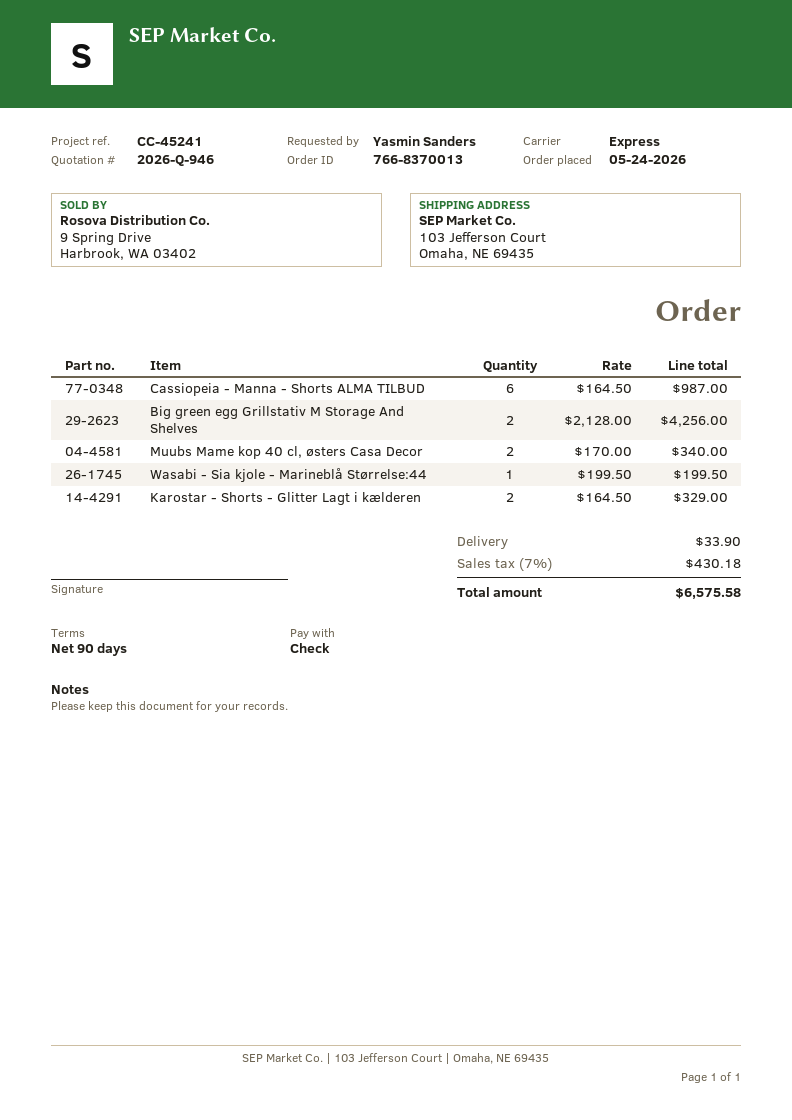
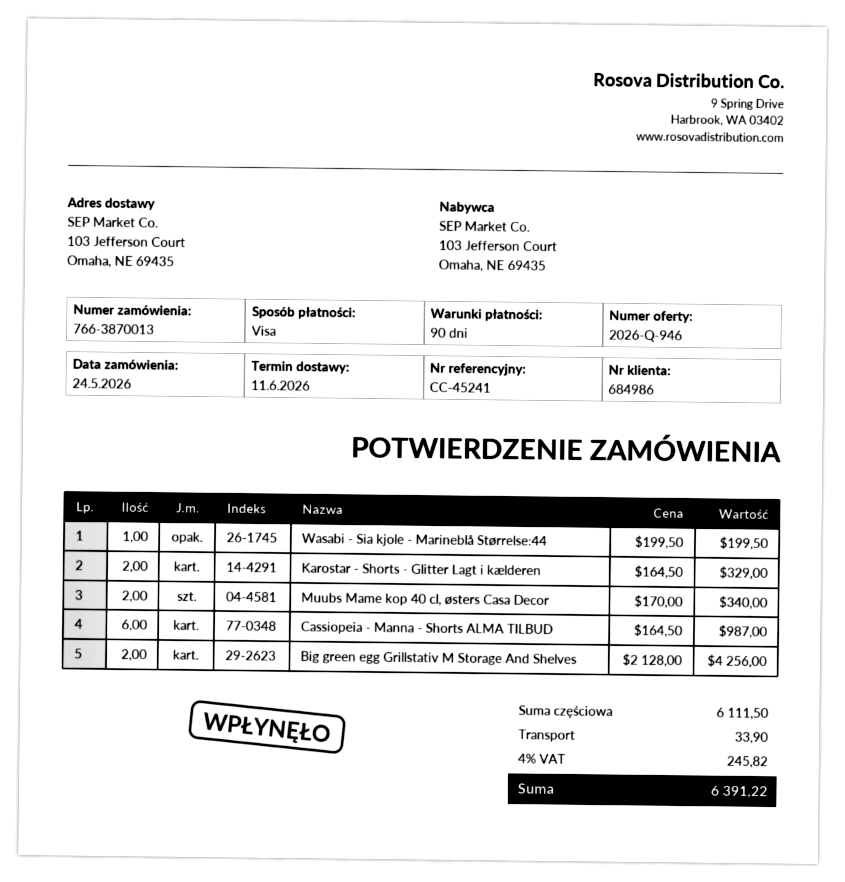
order number: 766-8370013 -> 766-3870013
payment method: cheque -> Visa
tax: 7% = 430.18 -> 4% = 245.82
total: 6575.58 -> 6391.22

